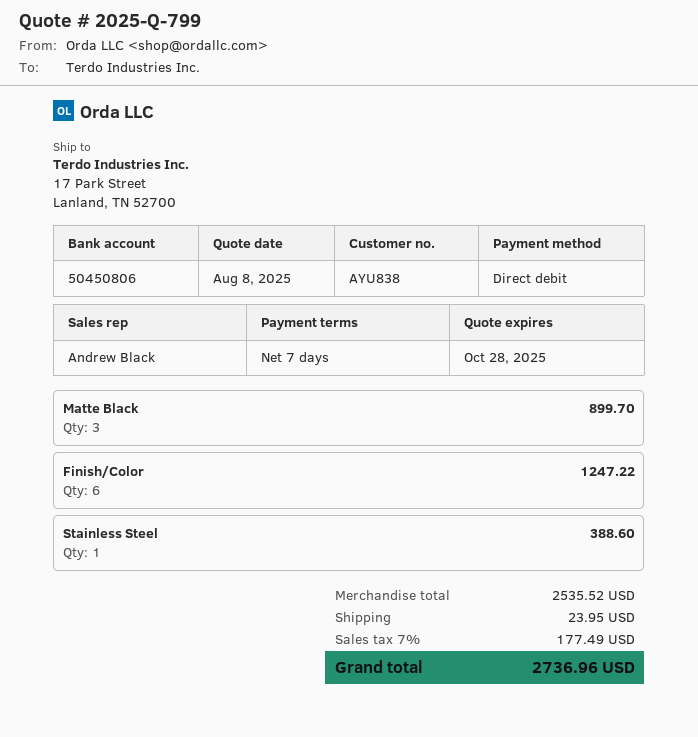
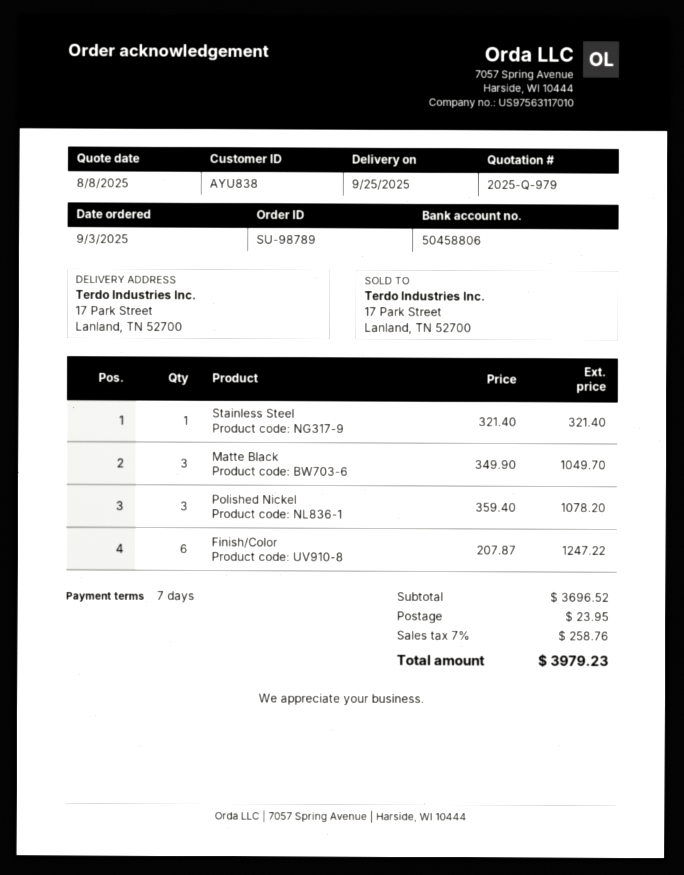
quote number: 2025-Q-799 -> 2025-Q-979
bank account: 50450806 -> 50458806
Matte Black: 3 for 899.70 -> 3 for 1049.70
Stainless Steel: 1 for 388.60 -> 1 for 321.40
Polished Nickel: none -> 3 for 1078.20
subtotal: 2535.52 -> 3696.52
tax: 7% = 177.49 -> 7% = 258.76
total: 2736.96 -> 3979.23

